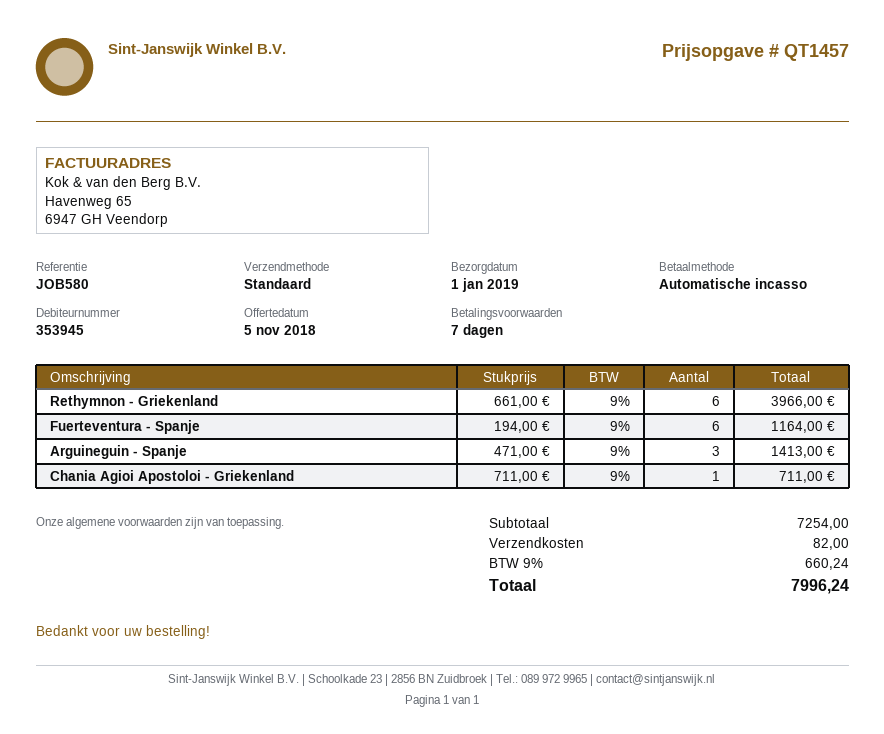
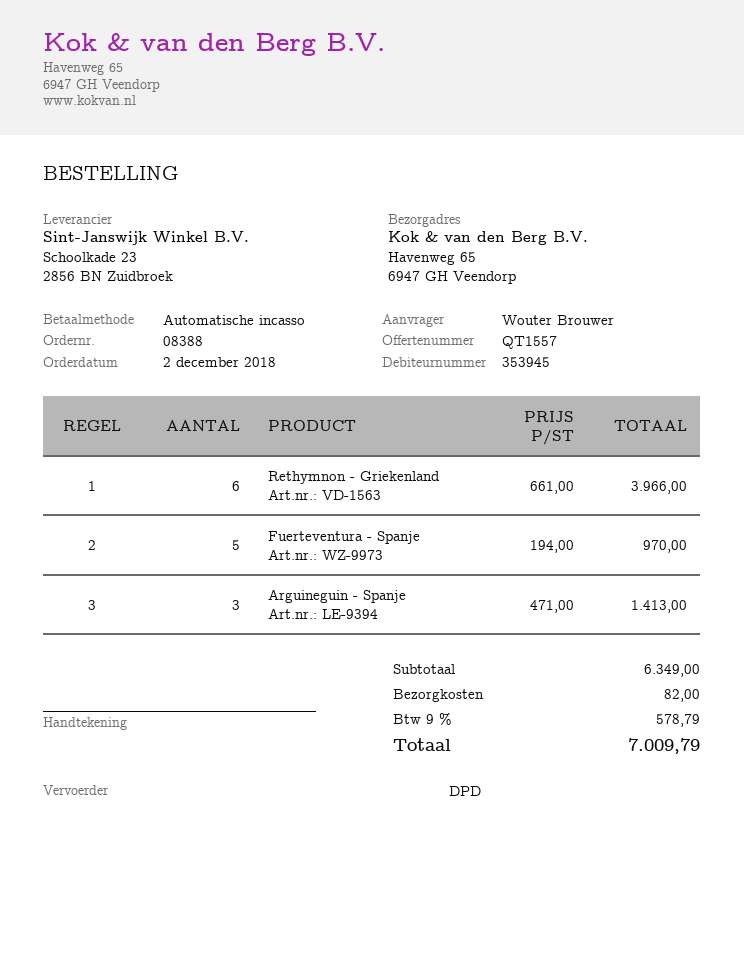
quote number: QT1457 -> QT1557
shipping method: standard -> DPD
Fuerteventura - Spanje: 6 x 194.00 = 1164.00 -> 5 x 194.00 = 970.00
Chania Agioi Apostoloi - Griekenland: 1 x 711.00 = 711.00 -> none
subtotal: 7254.00 -> 6349.00
tax: 9% = 660.24 -> 9% = 578.79
total: 7996.24 -> 7009.79

